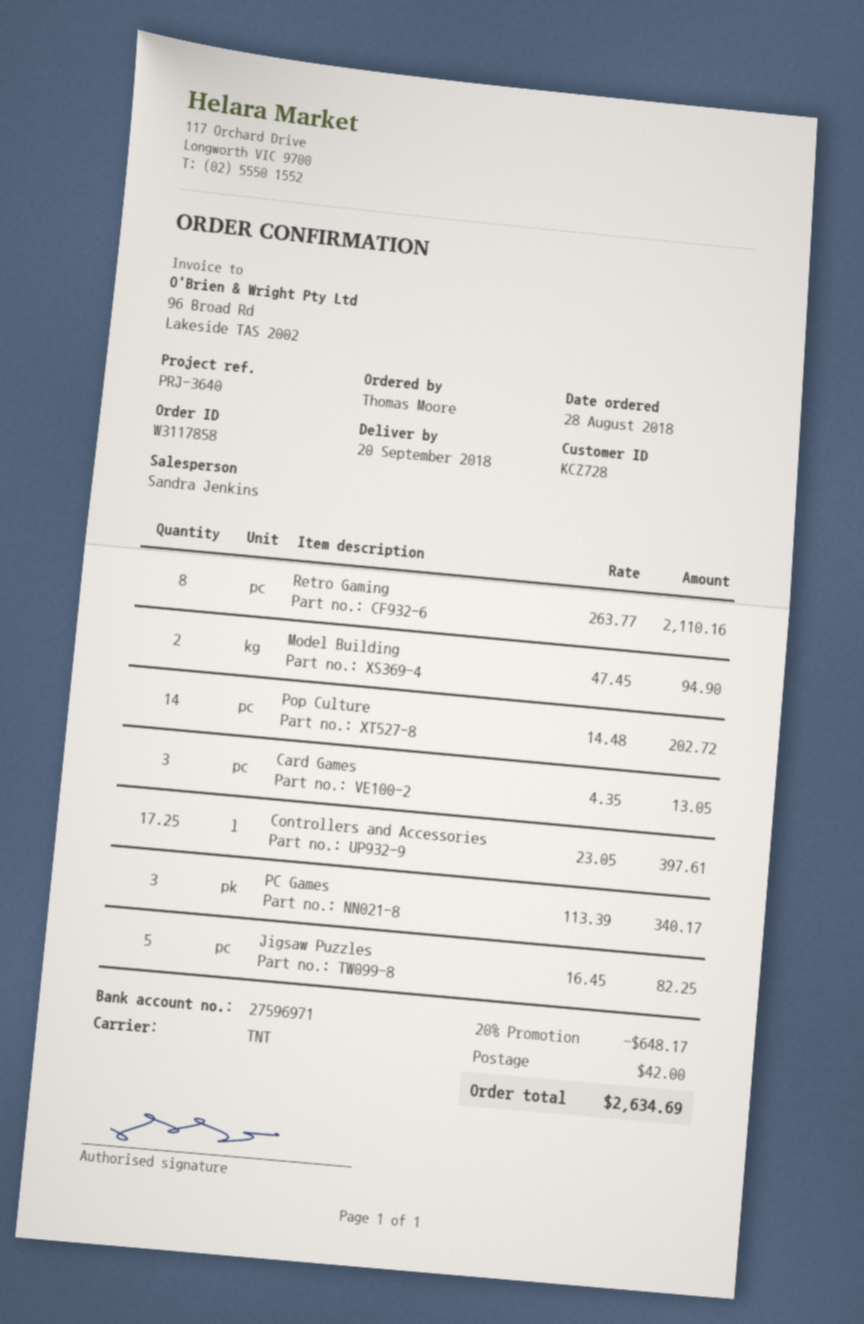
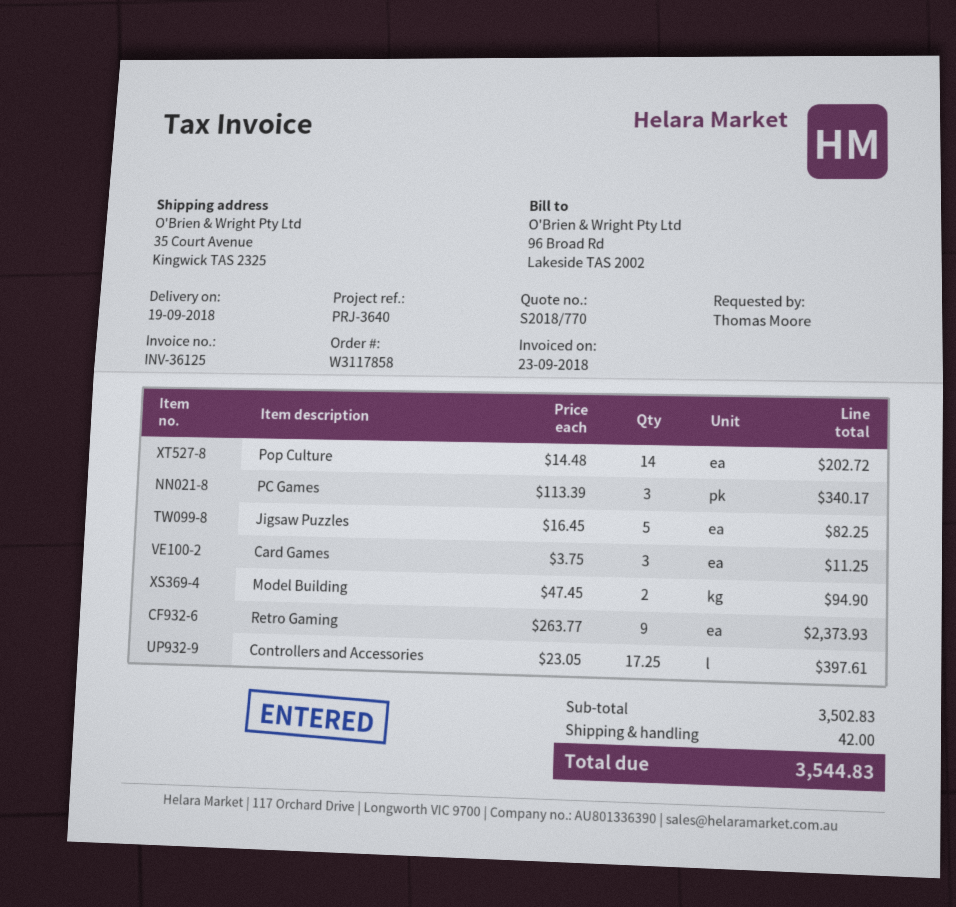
delivery date: 2018-09-20 -> 2018-09-19
Retro Gaming: 8 x 263.77 = 2110.16 -> 9 x 263.77 = 2373.93
Card Games: 3 x 4.35 = 13.05 -> 3 x 3.75 = 11.25
discount: 20% = 648.17 -> none
total: 2634.69 -> 3544.83

